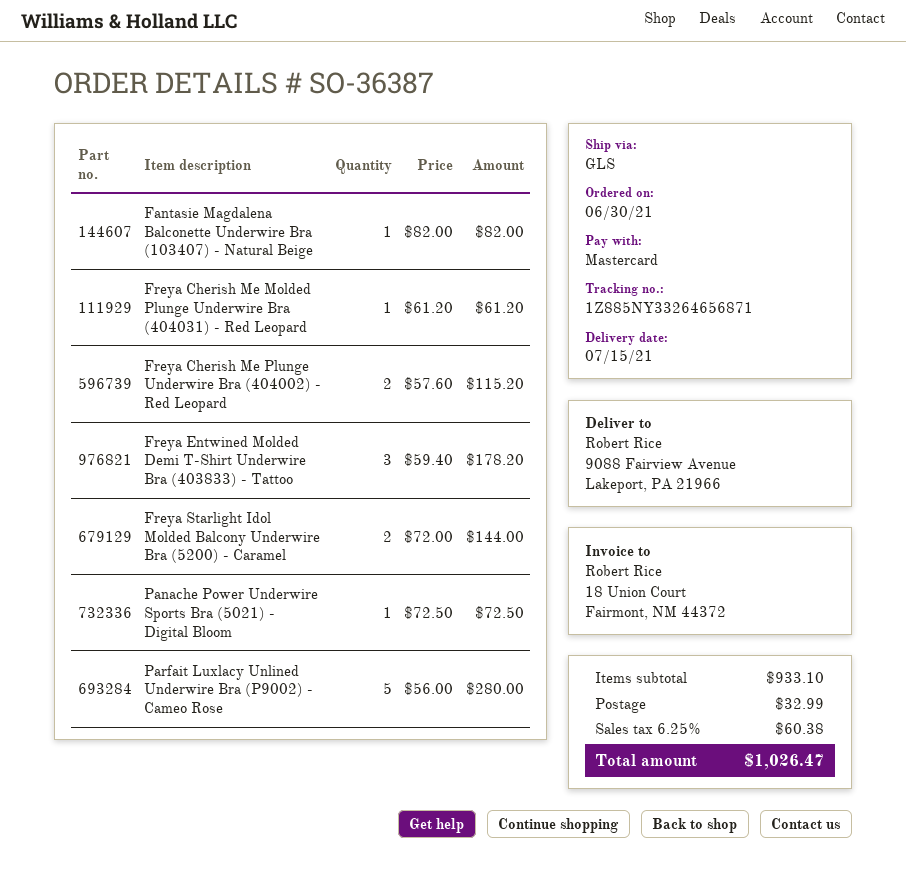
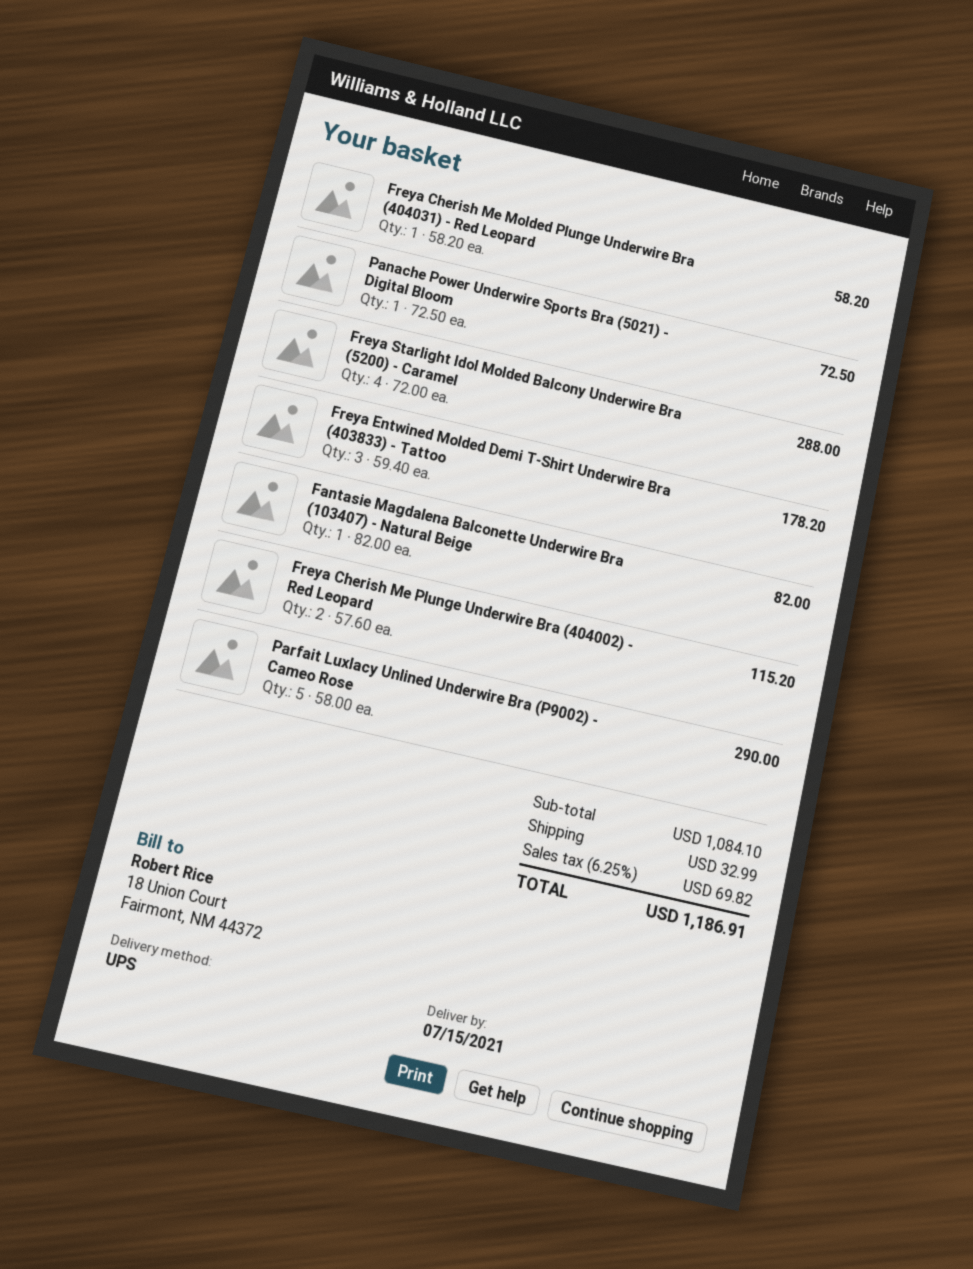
shipping method: GLS -> UPS
Freya Cherish Me Molded Plunge Underwire Bra (404031) - Red Leopard: 1 x 61.20 = 61.20 -> 1 x 58.20 = 58.20
Freya Starlight Idol Molded Balcony Underwire Bra (5200) - Caramel: 2 x 72.00 = 144.00 -> 4 x 72.00 = 288.00
Parfait Luxlacy Unlined Underwire Bra (P9002) - Cameo Rose: 5 x 56.00 = 280.00 -> 5 x 58.00 = 290.00
subtotal: 933.10 -> 1084.10
tax: 6.25% = 60.38 -> 6.25% = 69.82
total: 1026.47 -> 1186.91

